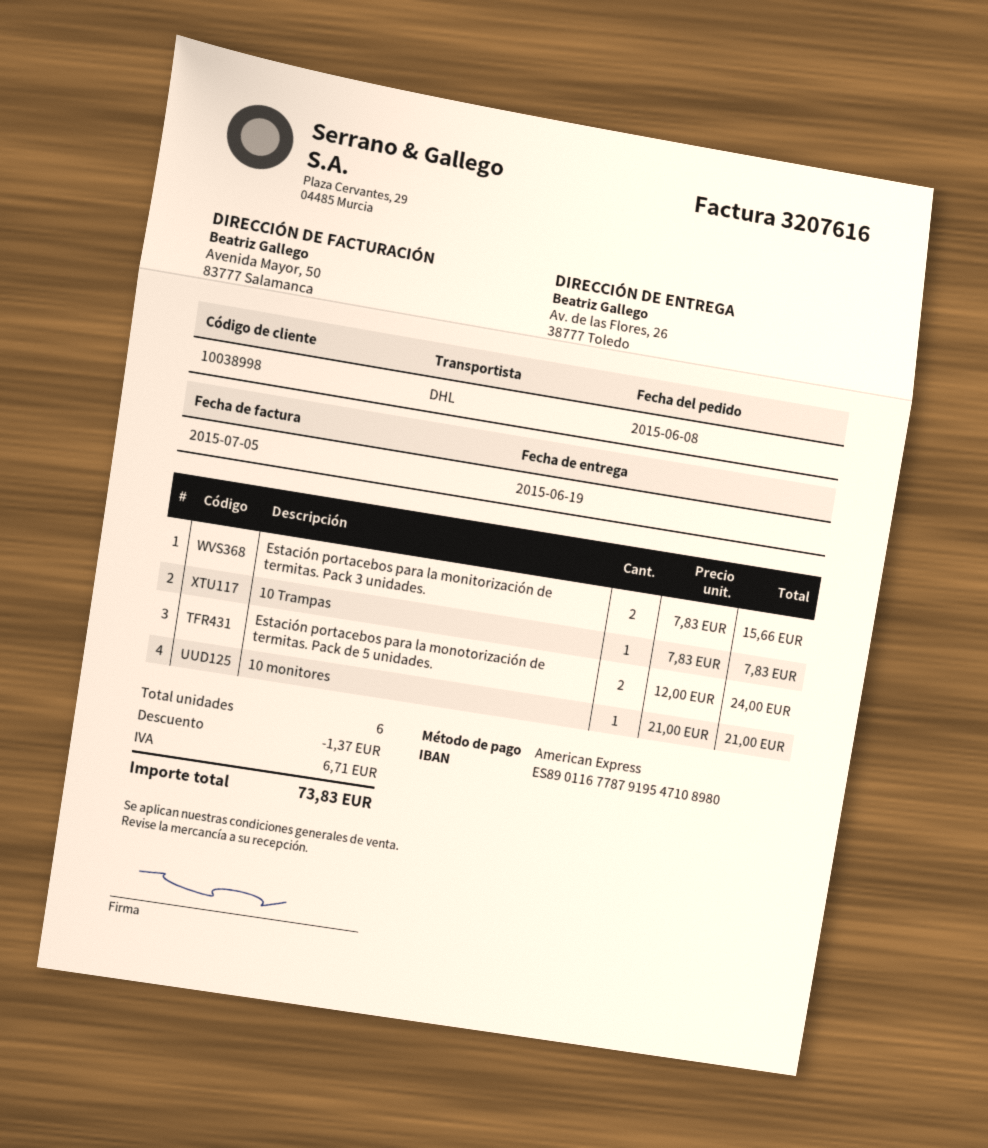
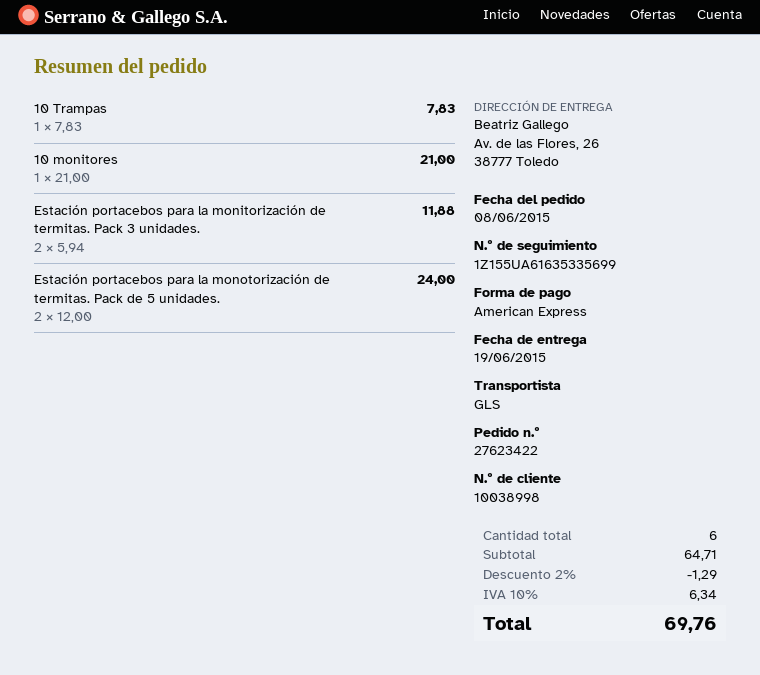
shipping method: DHL -> GLS
Estación portacebos para la monitorización de termitas. Pack 3 unidades.: 2 x 7.83 = 15.66 -> 2 x 5.94 = 11.88
discount: 1.37 -> 1.29
tax: 6.71 -> 6.34
total: 73.83 -> 69.76

